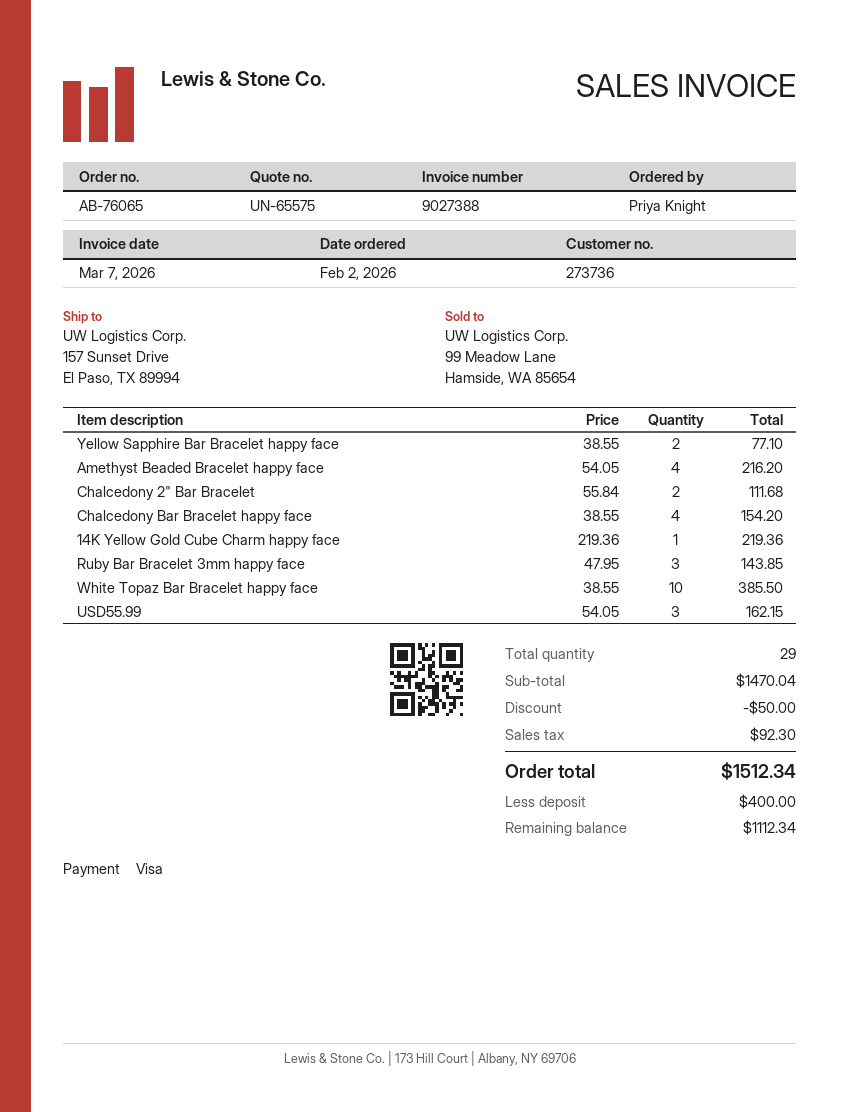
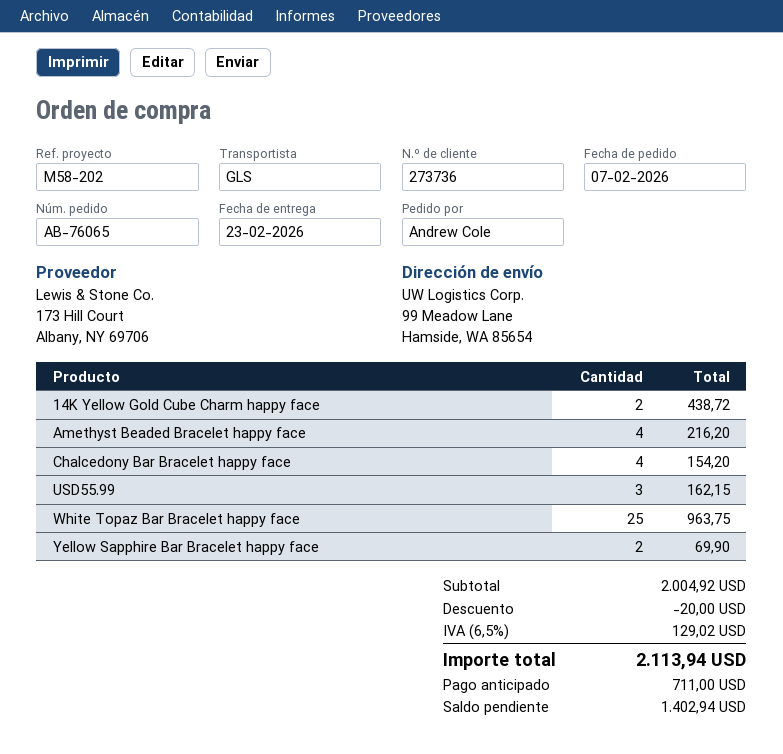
order date: 2026-02-02 -> 2026-02-07
ordered by: Priya Knight -> Andrew Cole
ship to: 157 Sunset Drive, El Paso, TX 89994 -> 99 Meadow Lane, Hamside, WA 85654
Yellow Sapphire Bar Bracelet happy face: 2 for 77.10 -> 2 for 69.90
Chalcedony 2" Bar Bracelet: 2 for 111.68 -> none
14K Yellow Gold Cube Charm happy face: 1 for 219.36 -> 2 for 438.72
Ruby Bar Bracelet 3mm happy face: 3 for 143.85 -> none
White Topaz Bar Bracelet happy face: 10 for 385.50 -> 25 for 963.75
subtotal: 1470.04 -> 2004.92
discount: 50.00 -> 20.00
tax: 92.30 -> 129.02
total: 1512.34 -> 2113.94
deposit: 400.00 -> 711.00
balance: 1112.34 -> 1402.94

